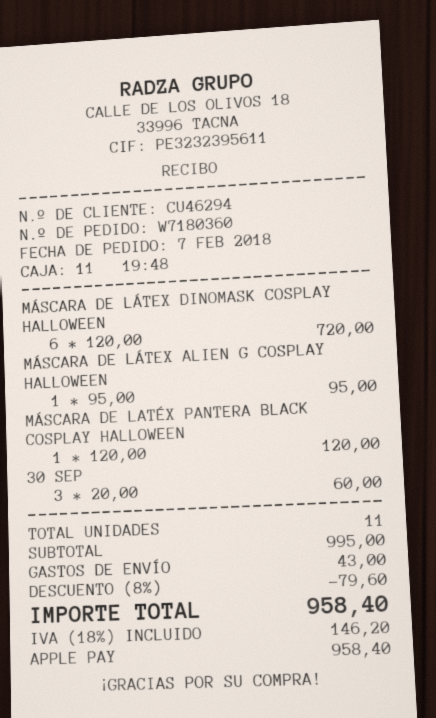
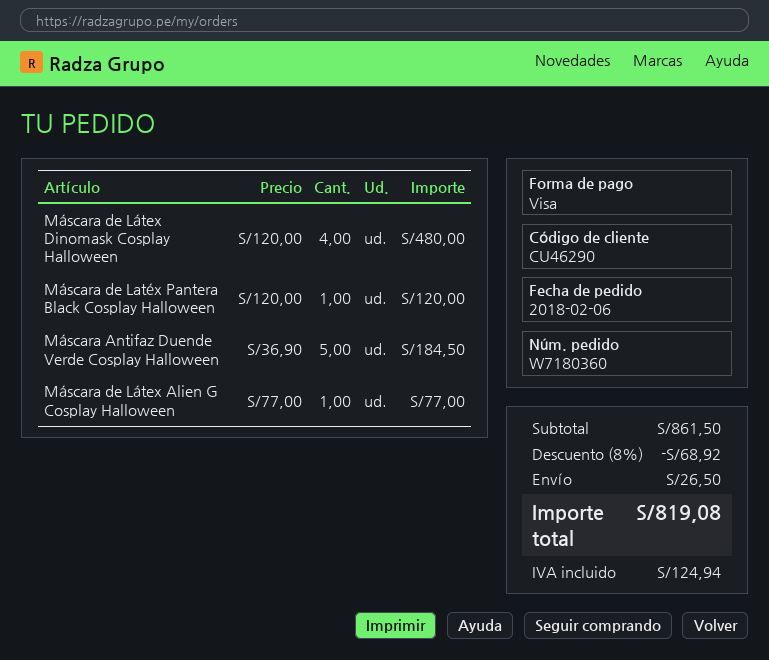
order date: 2018-02-07 -> 2018-02-06
customer number: CU46294 -> CU46290
payment method: Apple Pay -> Visa
MÁSCARA DE LÁTEX DINOMASK COSPLAY HALLOWEEN: 6 x 120.00 = 720.00 -> 4 x 120.00 = 480.00
MÁSCARA DE LÁTEX ALIEN G COSPLAY HALLOWEEN: 1 x 95.00 = 95.00 -> 1 x 77.00 = 77.00
30 SEP: 3 x 20.00 = 60.00 -> none
Máscara Antifaz Duende Verde Cosplay Halloween: none -> 5 x 36.90 = 184.50
subtotal: 995.00 -> 861.50
discount: 8% = 79.60 -> 8% = 68.92
shipping: 43.00 -> 26.50
tax: 146.20 -> 124.94
total: 958.40 -> 819.08

